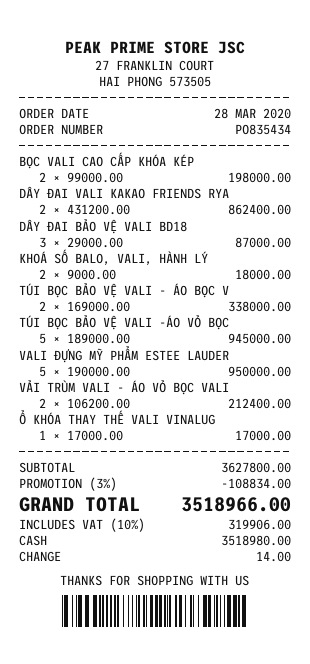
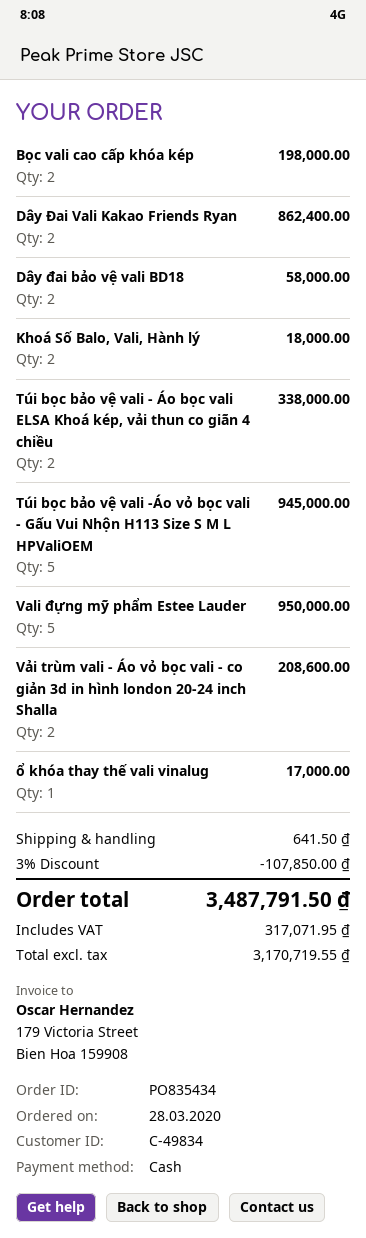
DÂY ĐAI BẢO VỆ VALI BD18: 3 for 87000.00 -> 2 for 58000.00
VẢI TRÙM VALI - ÁO VỎ BỌC VALI: 2 for 212400.00 -> 2 for 208600.00
discount: 3% = 108834.00 -> 3% = 107850.00
shipping: none -> 641.50
tax: 319906.00 -> 317071.95
total: 3518966.00 -> 3487791.50

